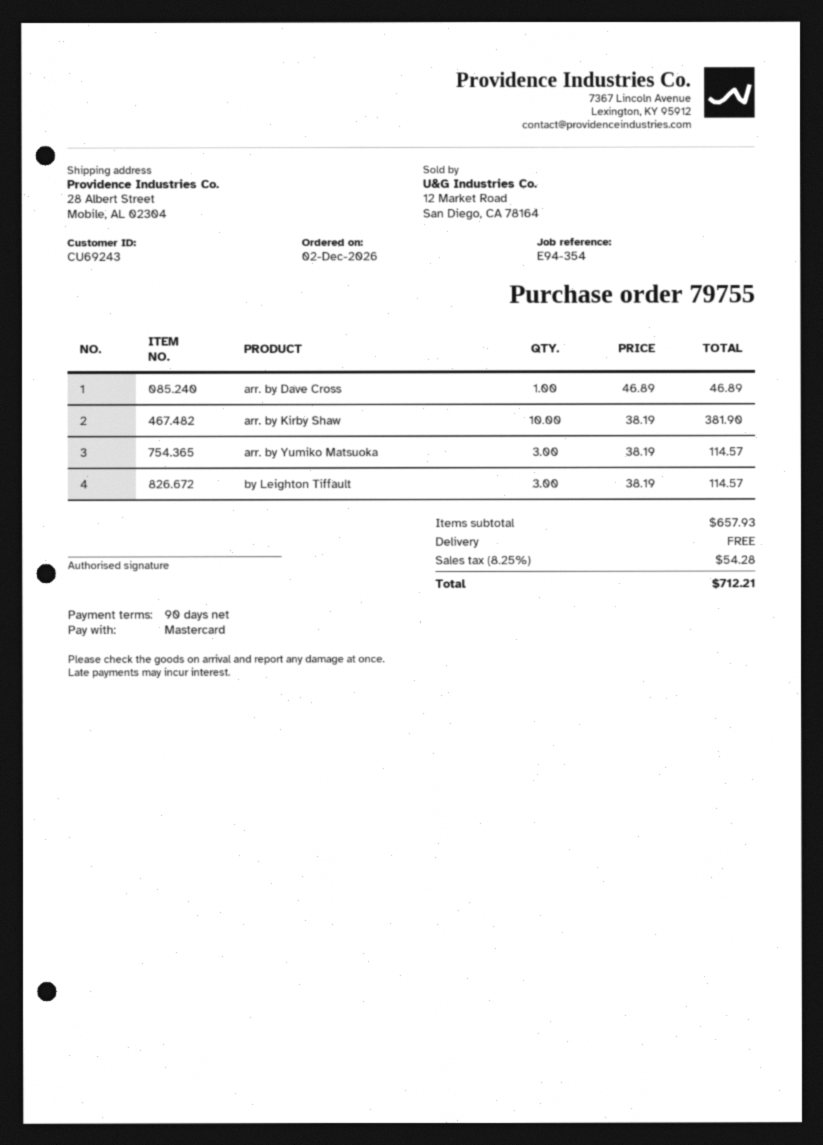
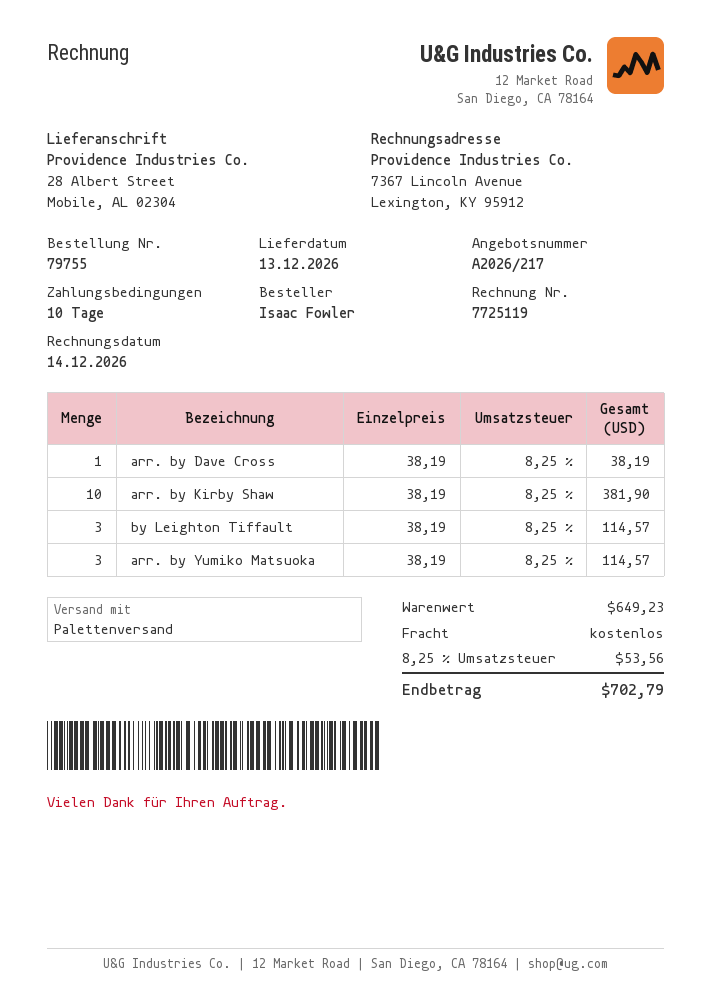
payment terms: 90 days -> 10 days
arr. by Dave Cross: 1 x 46.89 = 46.89 -> 1 x 38.19 = 38.19
subtotal: 657.93 -> 649.23
tax: 8.25% = 54.28 -> 8.25% = 53.56
total: 712.21 -> 702.79

